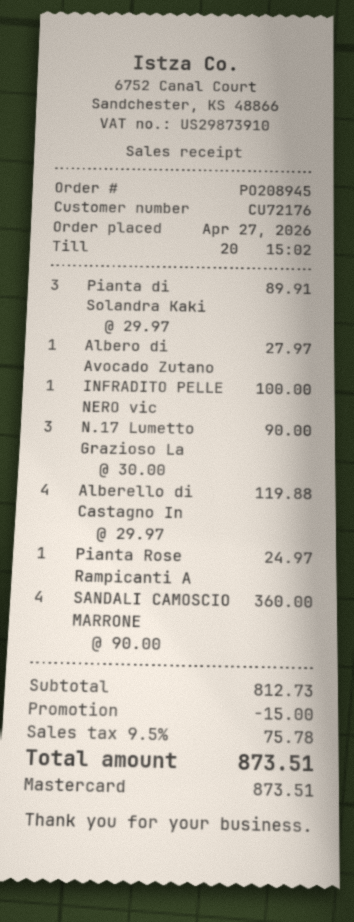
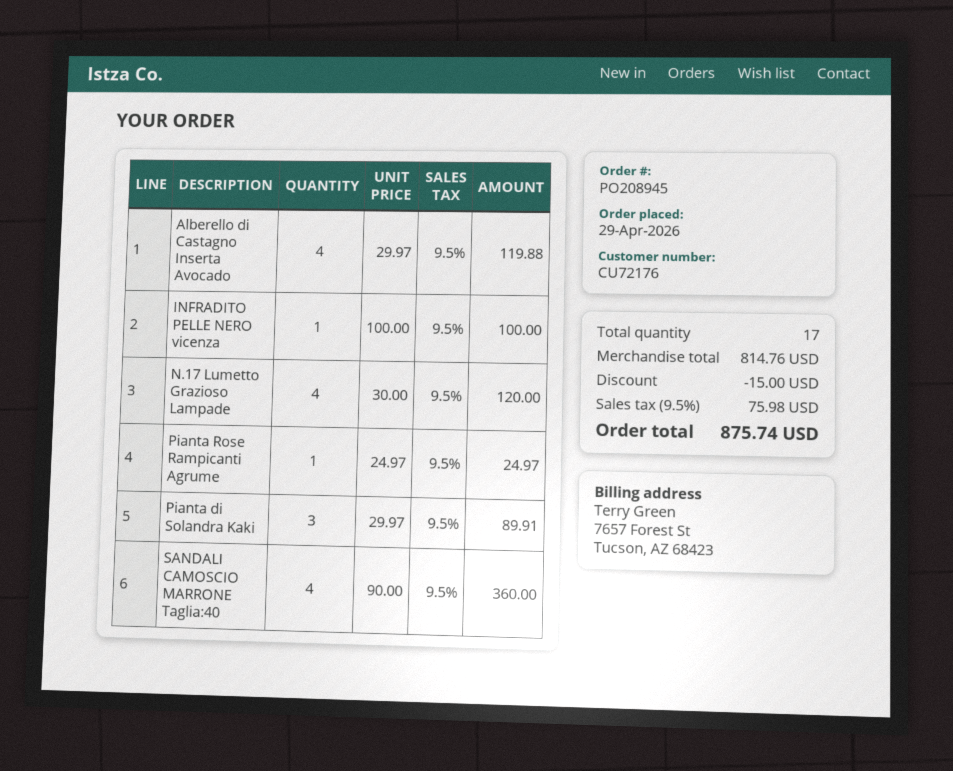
order date: 2026-04-27 -> 2026-04-29
Albero di Avocado Zutano: 1 x 27.97 = 27.97 -> none
N.17 Lumetto Grazioso La: 3 x 30.00 = 90.00 -> 4 x 30.00 = 120.00
subtotal: 812.73 -> 814.76
tax: 9.5% = 75.78 -> 9.5% = 75.98
total: 873.51 -> 875.74

